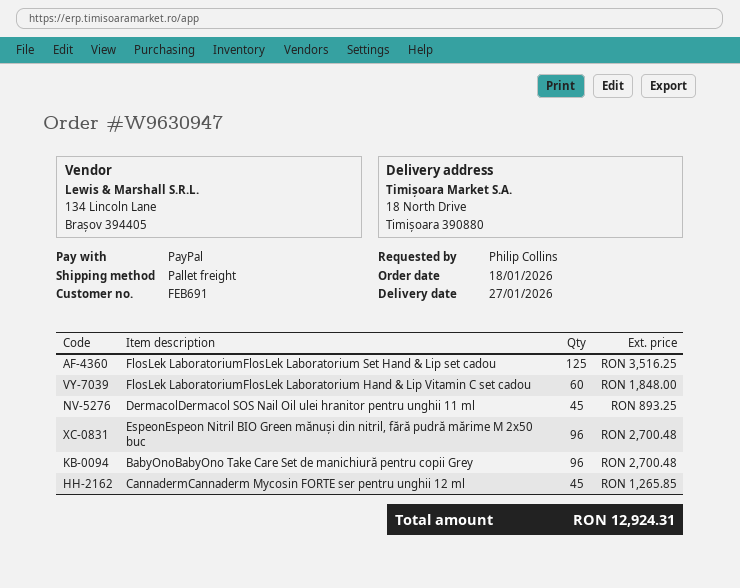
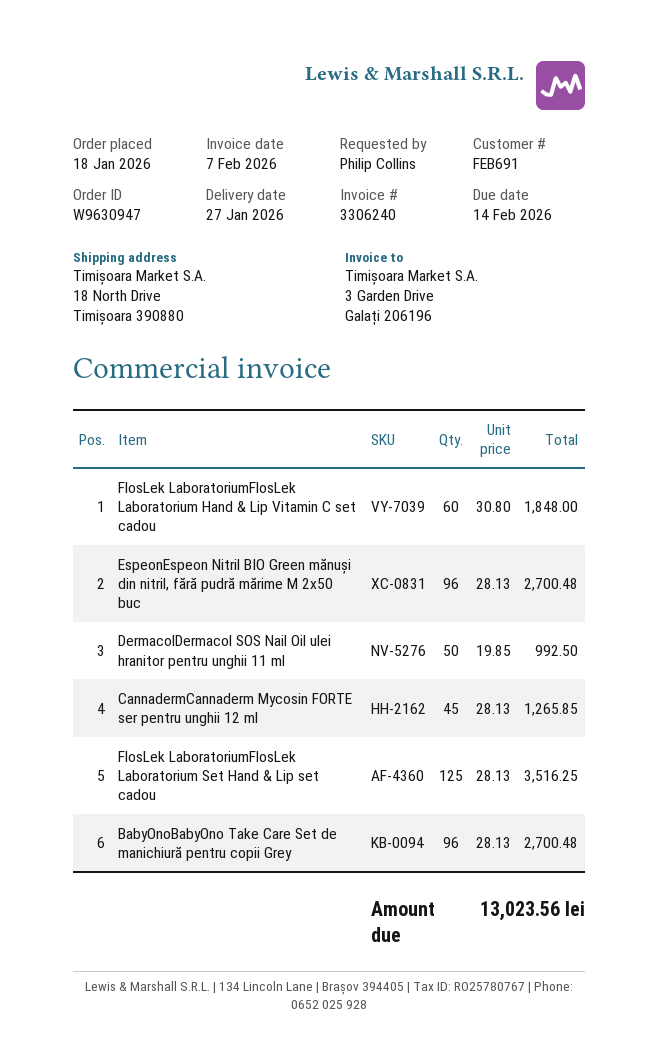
DermacolDermacol SOS Nail Oil ulei hranitor pentru unghii 11 ml: 45 for 893.25 -> 50 for 992.50
total: 12924.31 -> 13023.56

